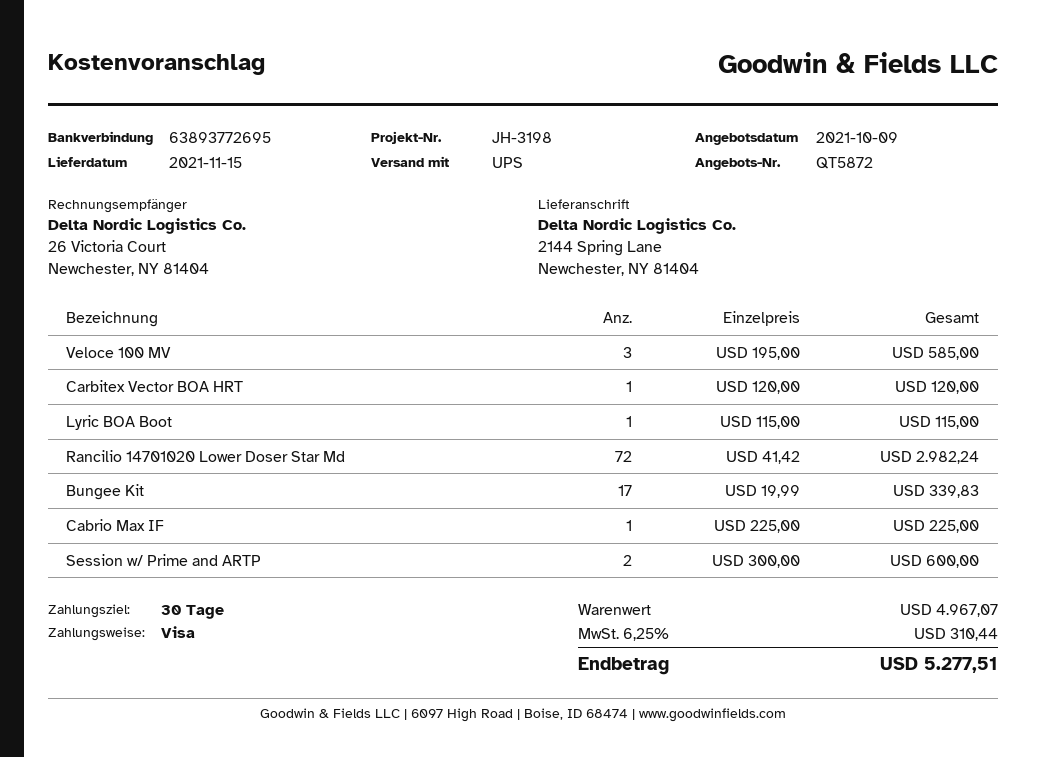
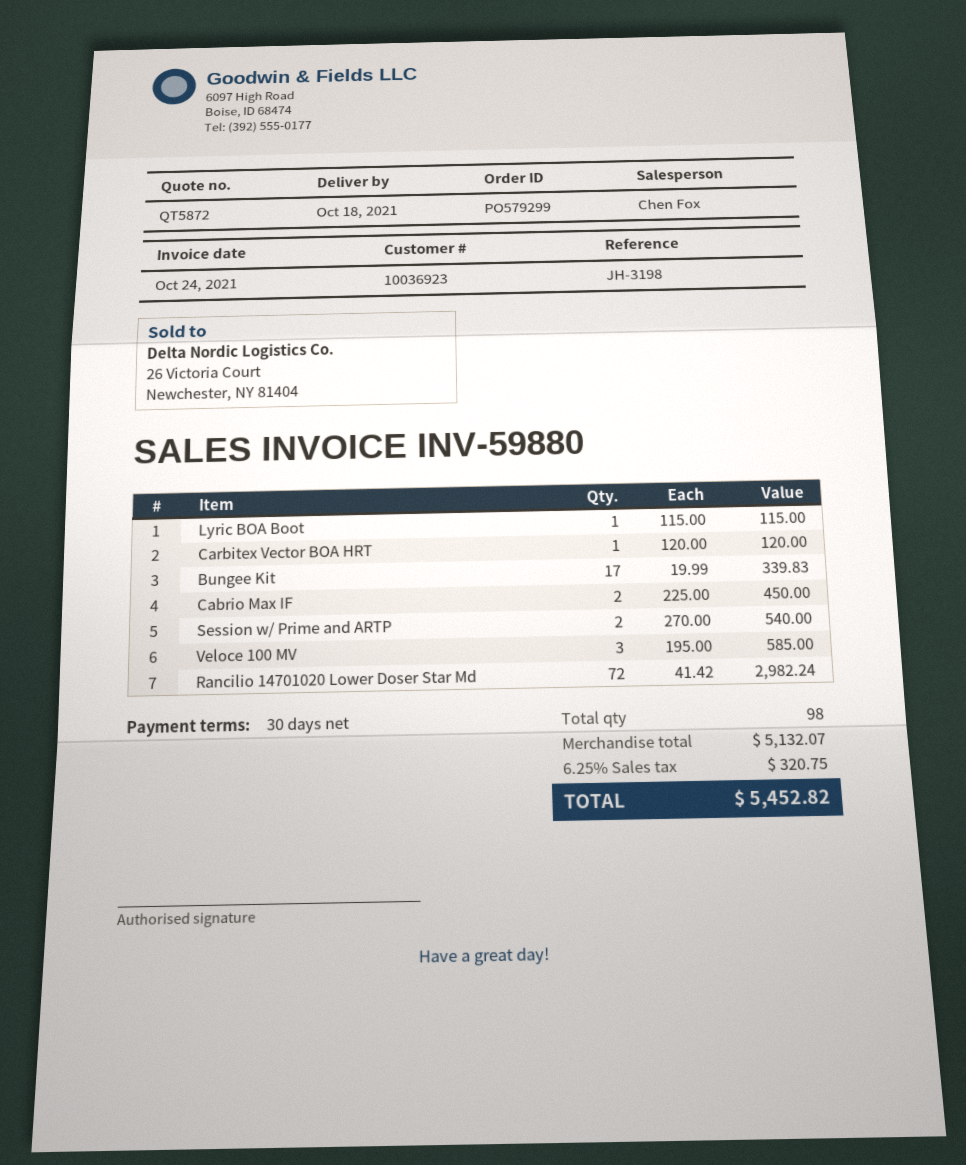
delivery date: 2021-11-15 -> 2021-10-18
Cabrio Max IF: 1 x 225.00 = 225.00 -> 2 x 225.00 = 450.00
Session w/ Prime and ARTP: 2 x 300.00 = 600.00 -> 2 x 270.00 = 540.00
subtotal: 4967.07 -> 5132.07
tax: 6.25% = 310.44 -> 6.25% = 320.75
total: 5277.51 -> 5452.82

